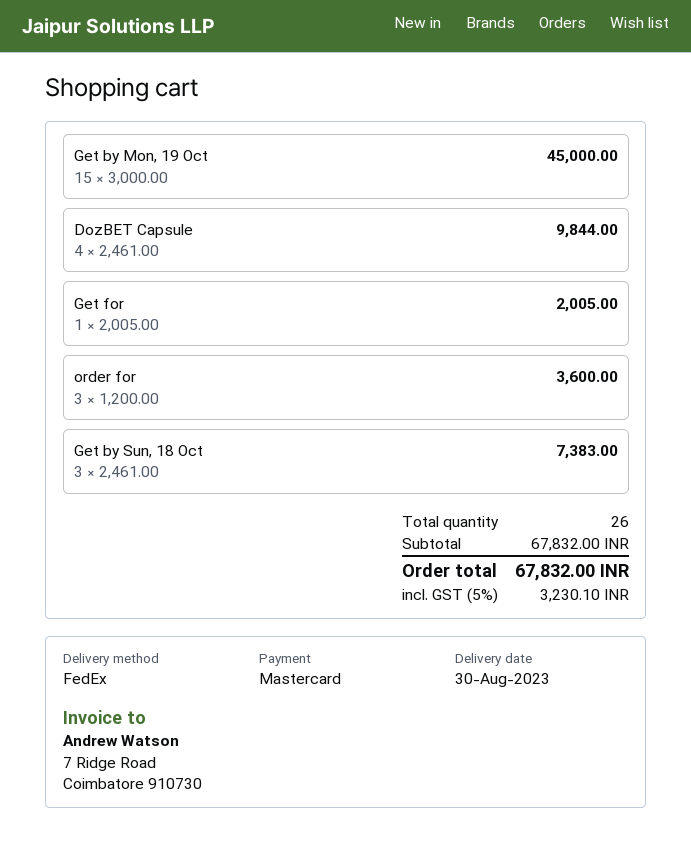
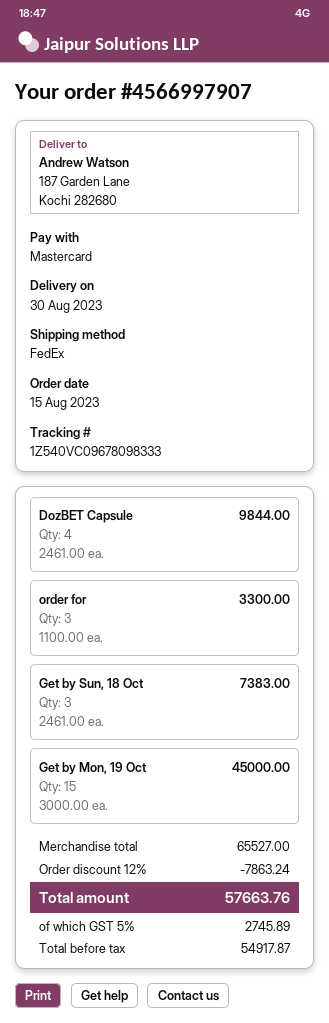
Get for: 1 x 2005.00 = 2005.00 -> none
order for: 3 x 1200.00 = 3600.00 -> 3 x 1100.00 = 3300.00
subtotal: 67832.00 -> 65527.00
discount: none -> 12% = 7863.24
tax: 5% = 3230.10 -> 5% = 2745.89
total: 67832.00 -> 57663.76

